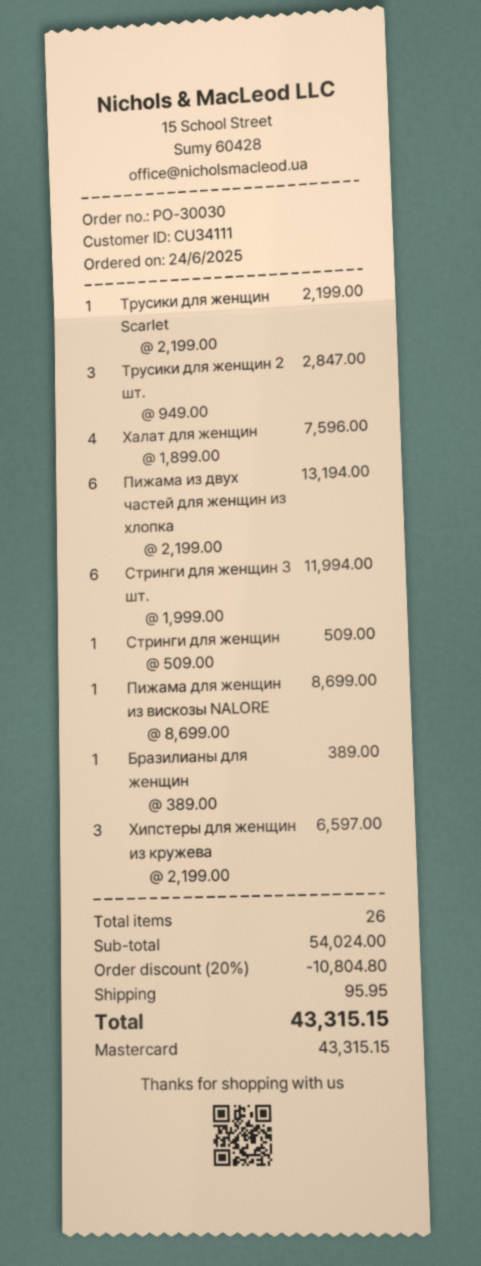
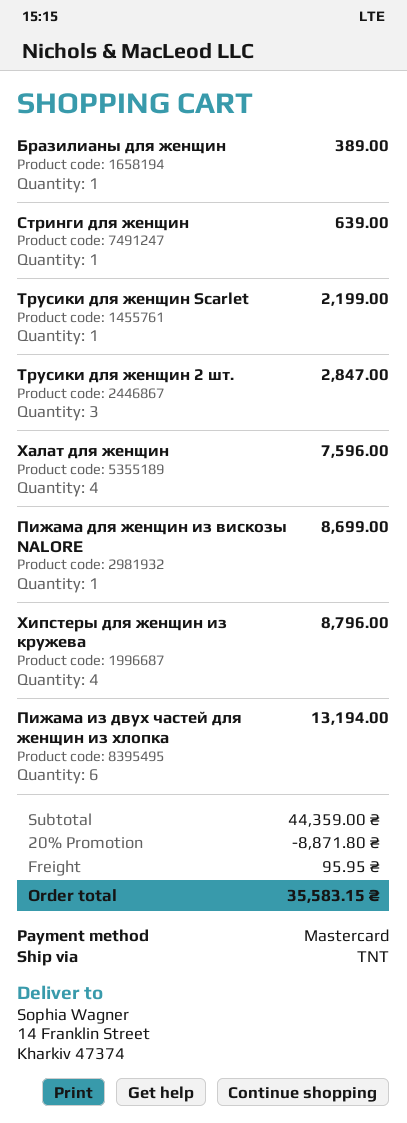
Стринги для женщин 3 шт.: 6 for 11994.00 -> none
Стринги для женщин: 1 for 509.00 -> 1 for 639.00
Хипстеры для женщин из кружева: 3 for 6597.00 -> 4 for 8796.00
subtotal: 54024.00 -> 44359.00
discount: 20% = 10804.80 -> 20% = 8871.80
total: 43315.15 -> 35583.15

